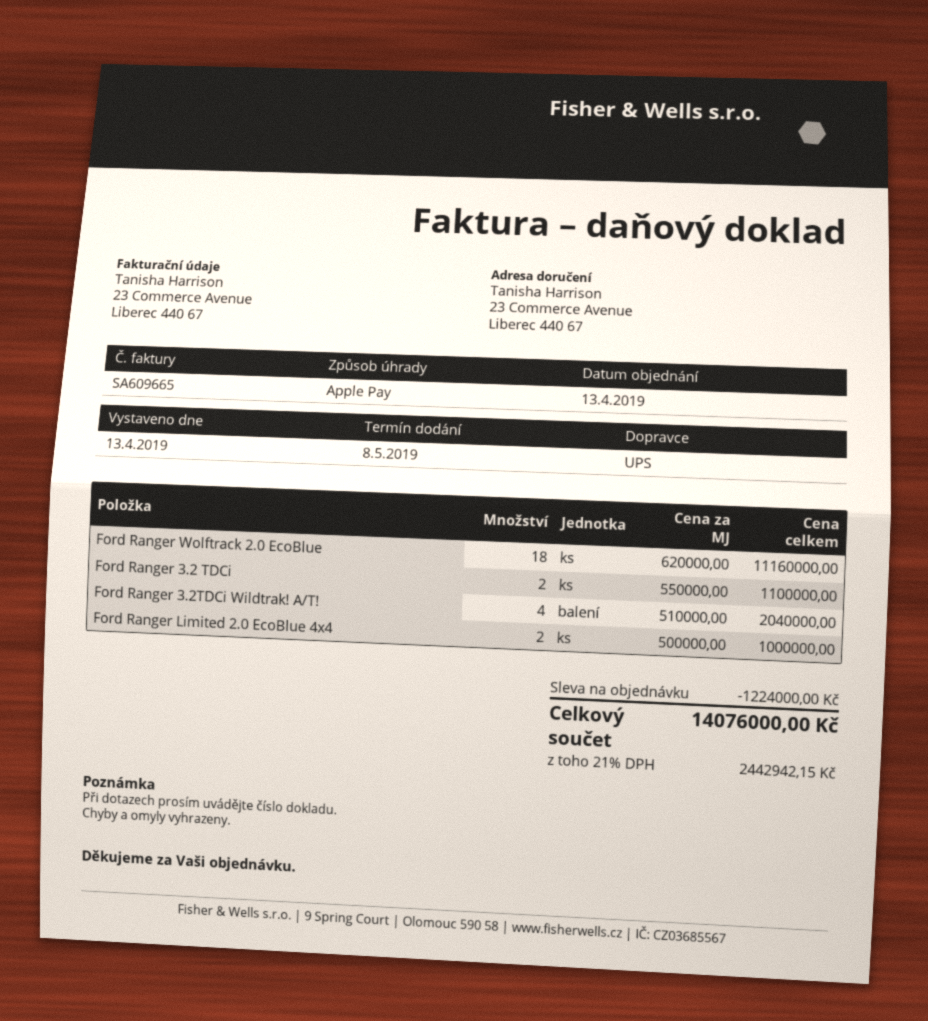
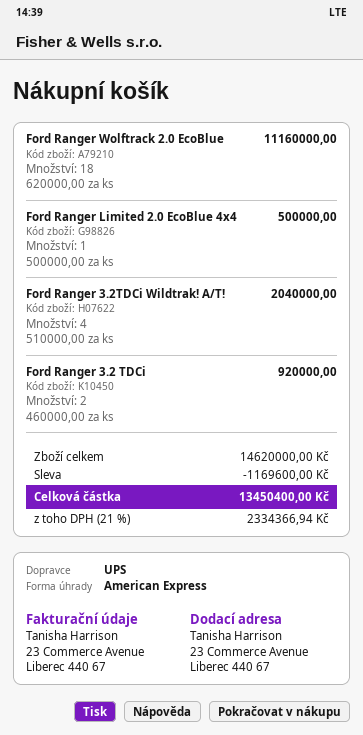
payment method: Apple Pay -> American Express
Ford Ranger 3.2 TDCi: 2 x 550000.00 = 1100000.00 -> 2 x 460000.00 = 920000.00
Ford Ranger Limited 2.0 EcoBlue 4x4: 2 x 500000.00 = 1000000.00 -> 1 x 500000.00 = 500000.00
discount: 1224000.00 -> 1169600.00
tax: 21% = 2442942.15 -> 21% = 2334366.94
total: 14076000.00 -> 13450400.00

